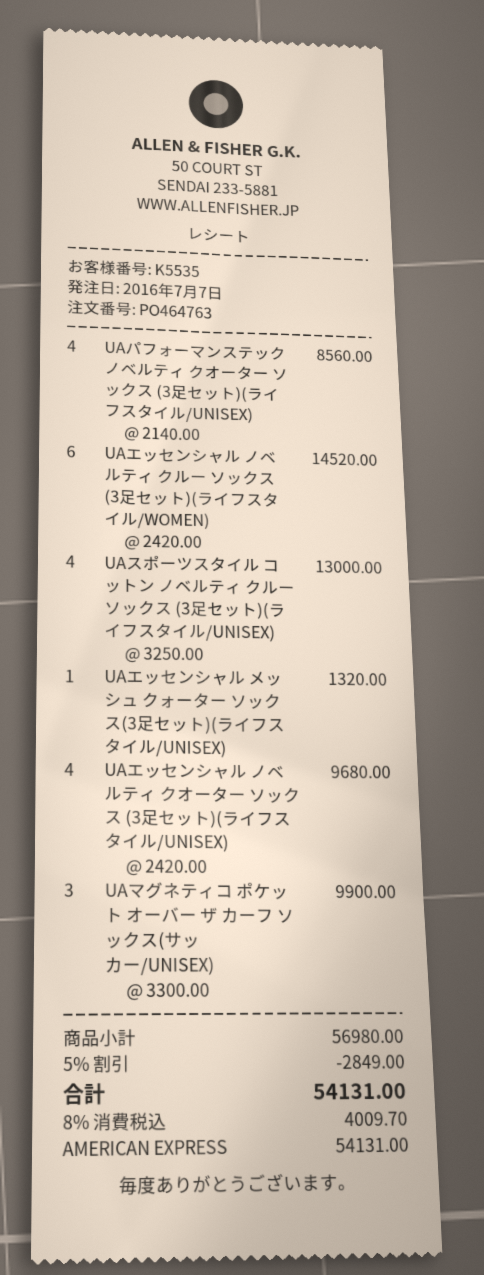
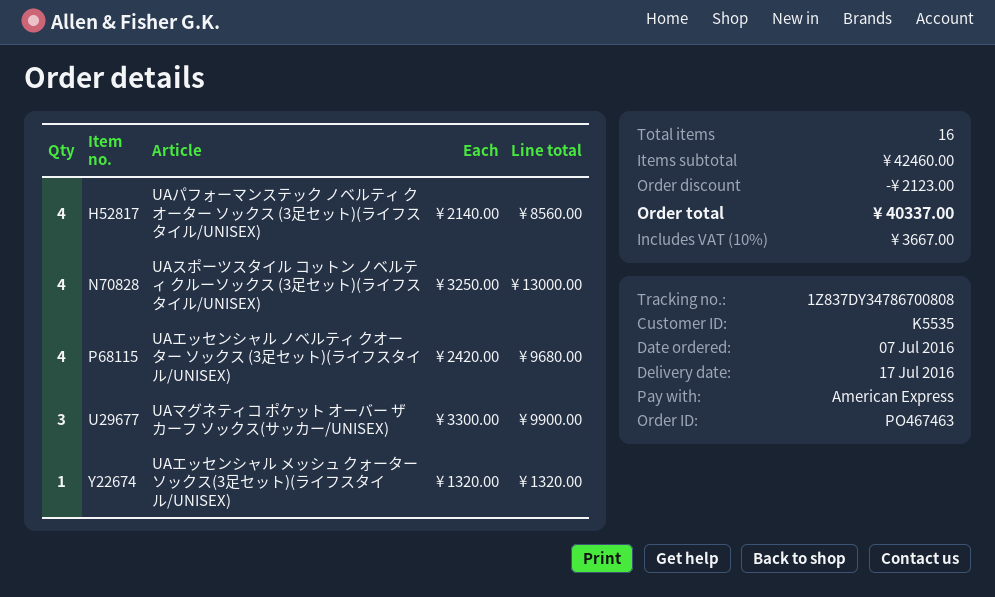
order number: PO464763 -> PO467463
UAエッセンシャル ノベルティ クルー ソックス (3足セット)(ライフスタイル/WOMEN): 6 x 2420.00 = 14520.00 -> none
subtotal: 56980.00 -> 42460.00
discount: 2849.00 -> 2123.00
tax: 8% = 4009.70 -> 10% = 3667.00
total: 54131.00 -> 40337.00

